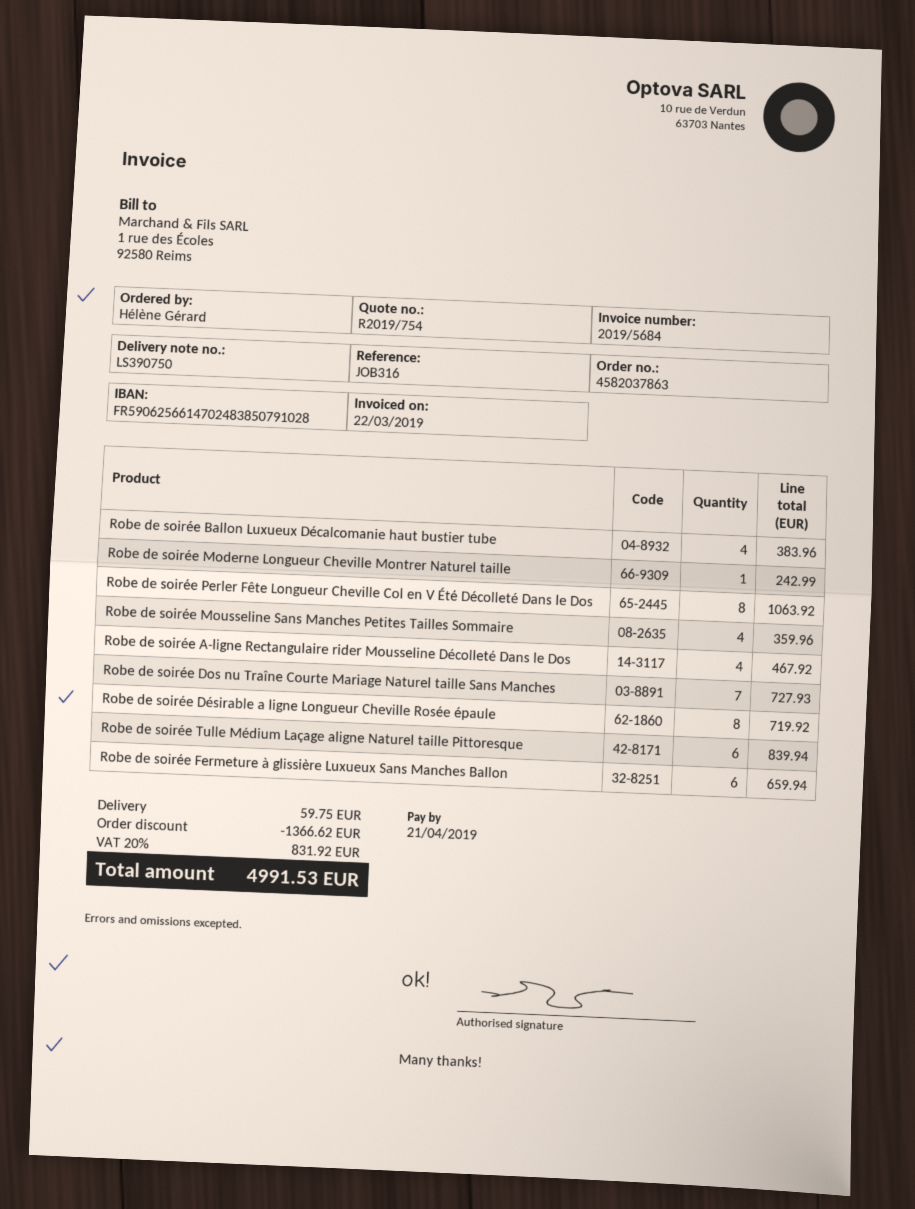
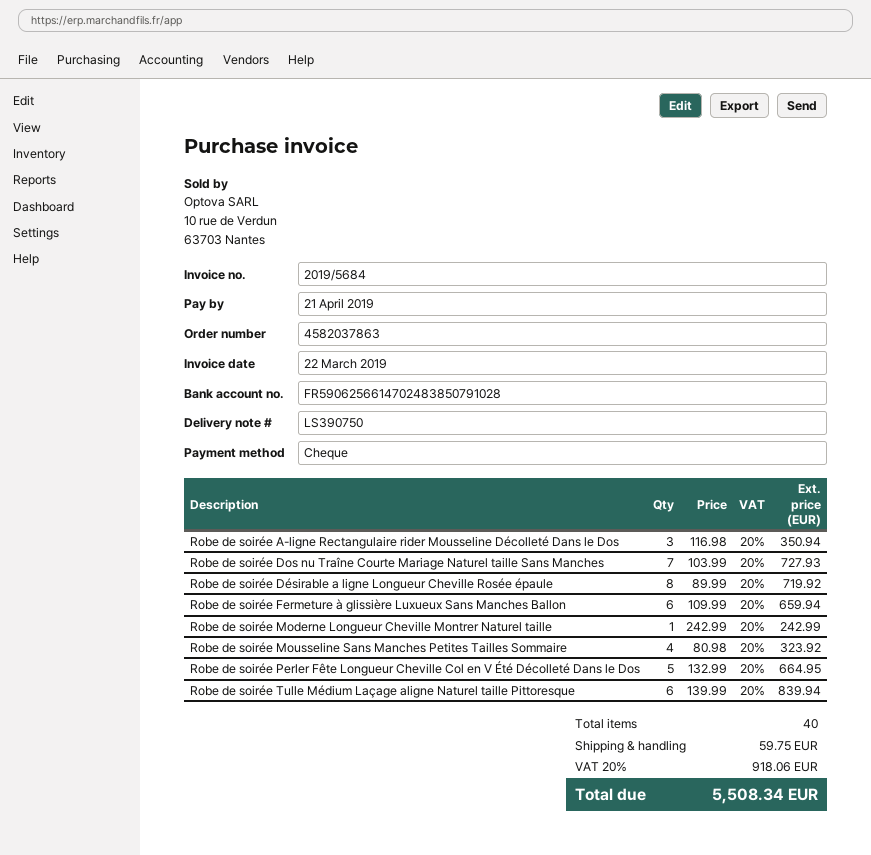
Robe de soirée Ballon Luxueux Décalcomanie haut bustier tube: 4 for 383.96 -> none
Robe de soirée Perler Fête Longueur Cheville Col en V Été Décolleté Dans le Dos: 8 for 1063.92 -> 5 for 664.95
Robe de soirée Mousseline Sans Manches Petites Tailles Sommaire: 4 for 359.96 -> 4 for 323.92
Robe de soirée A-ligne Rectangulaire rider Mousseline Décolleté Dans le Dos: 4 for 467.92 -> 3 for 350.94
discount: 1366.62 -> none
tax: 20% = 831.92 -> 20% = 918.06
total: 4991.53 -> 5508.34

